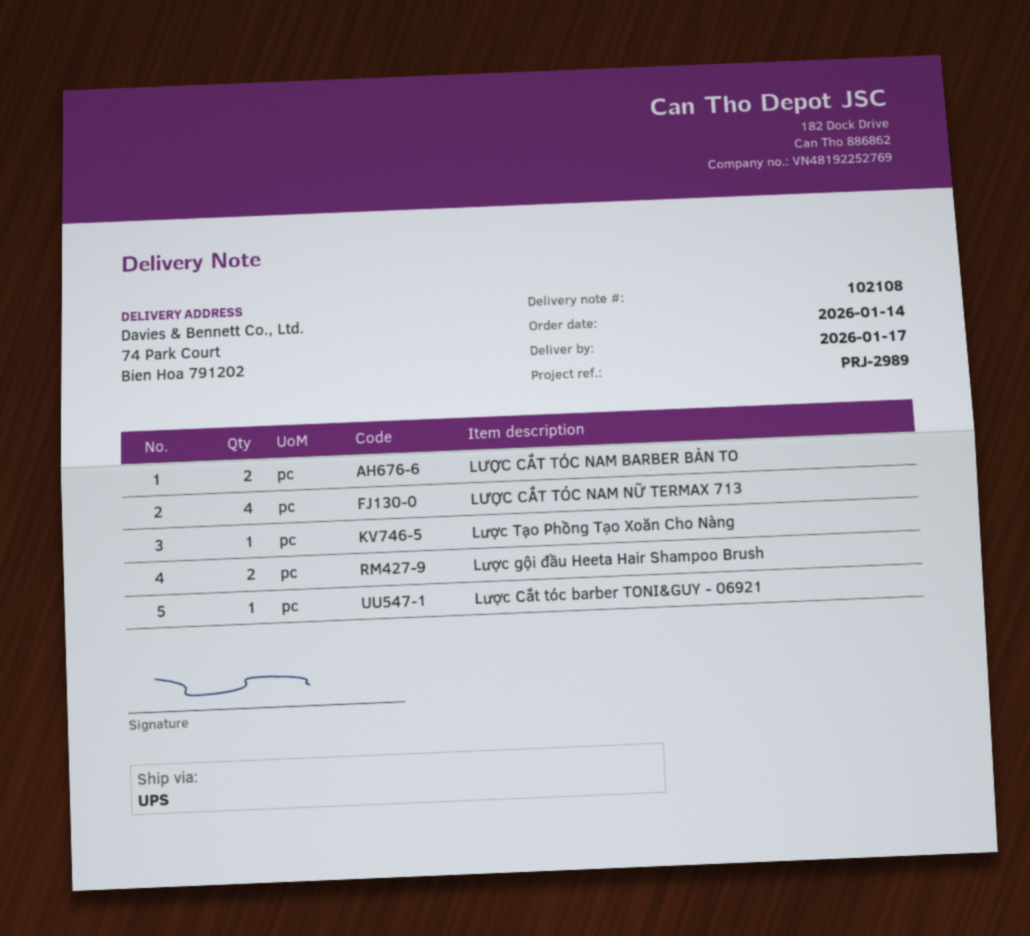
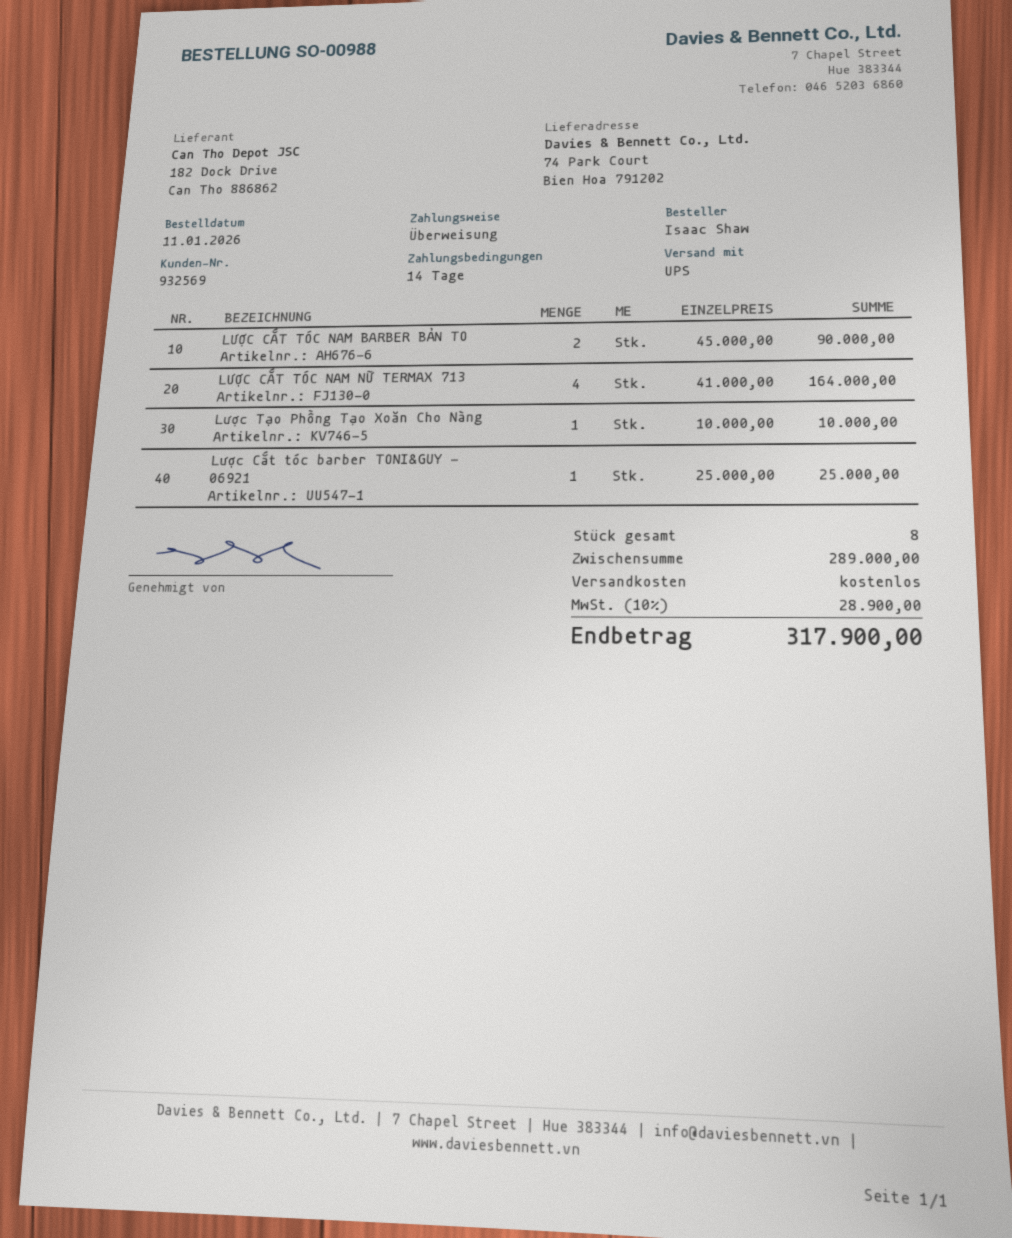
order date: 2026-01-14 -> 2026-01-11
Lược gội đầu Heeta Hair Shampoo Brush: 2 -> none

